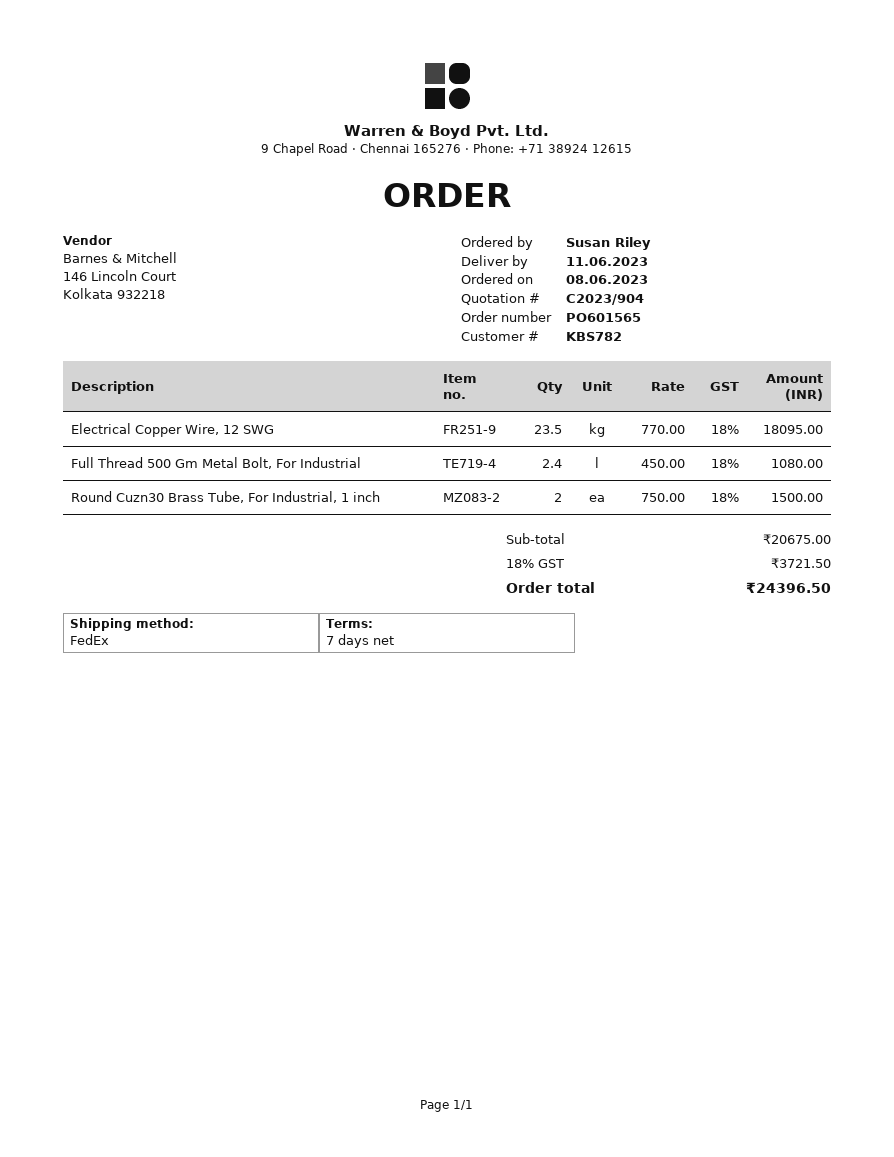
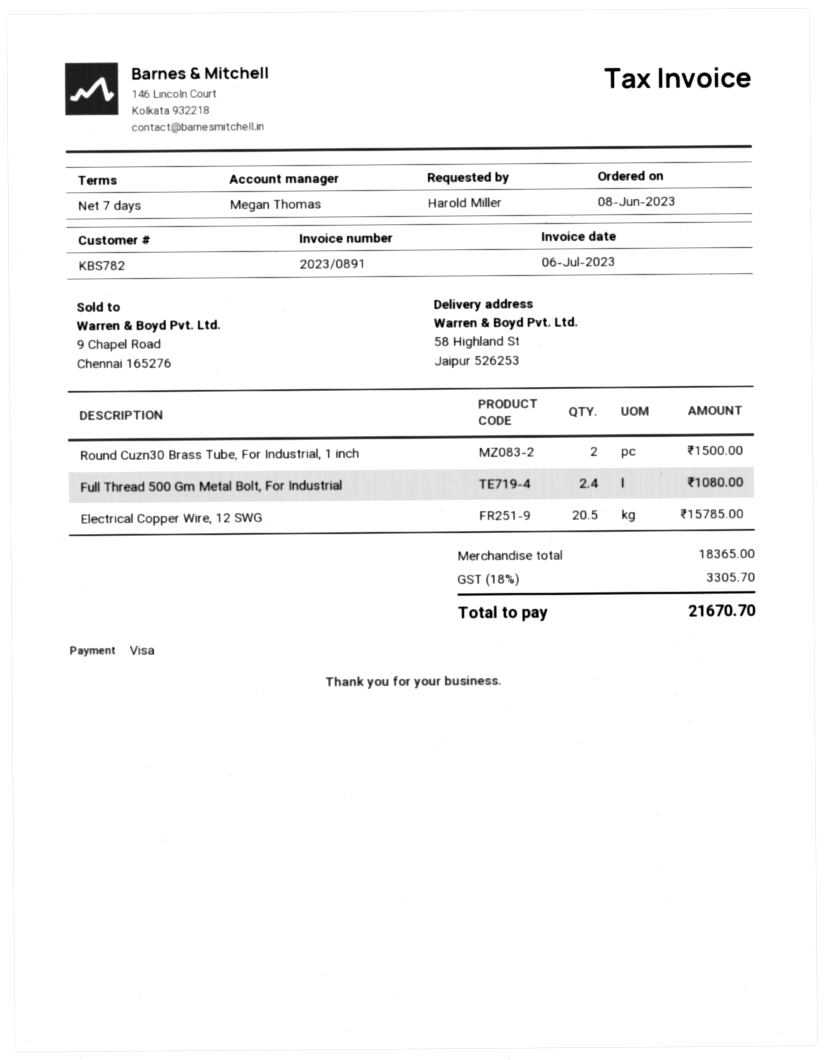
ordered by: Susan Riley -> Harold Miller
Electrical Copper Wire, 12 SWG: 23.5 for 18095.00 -> 20.5 for 15785.00
subtotal: 20675.00 -> 18365.00
tax: 18% = 3721.50 -> 18% = 3305.70
total: 24396.50 -> 21670.70

